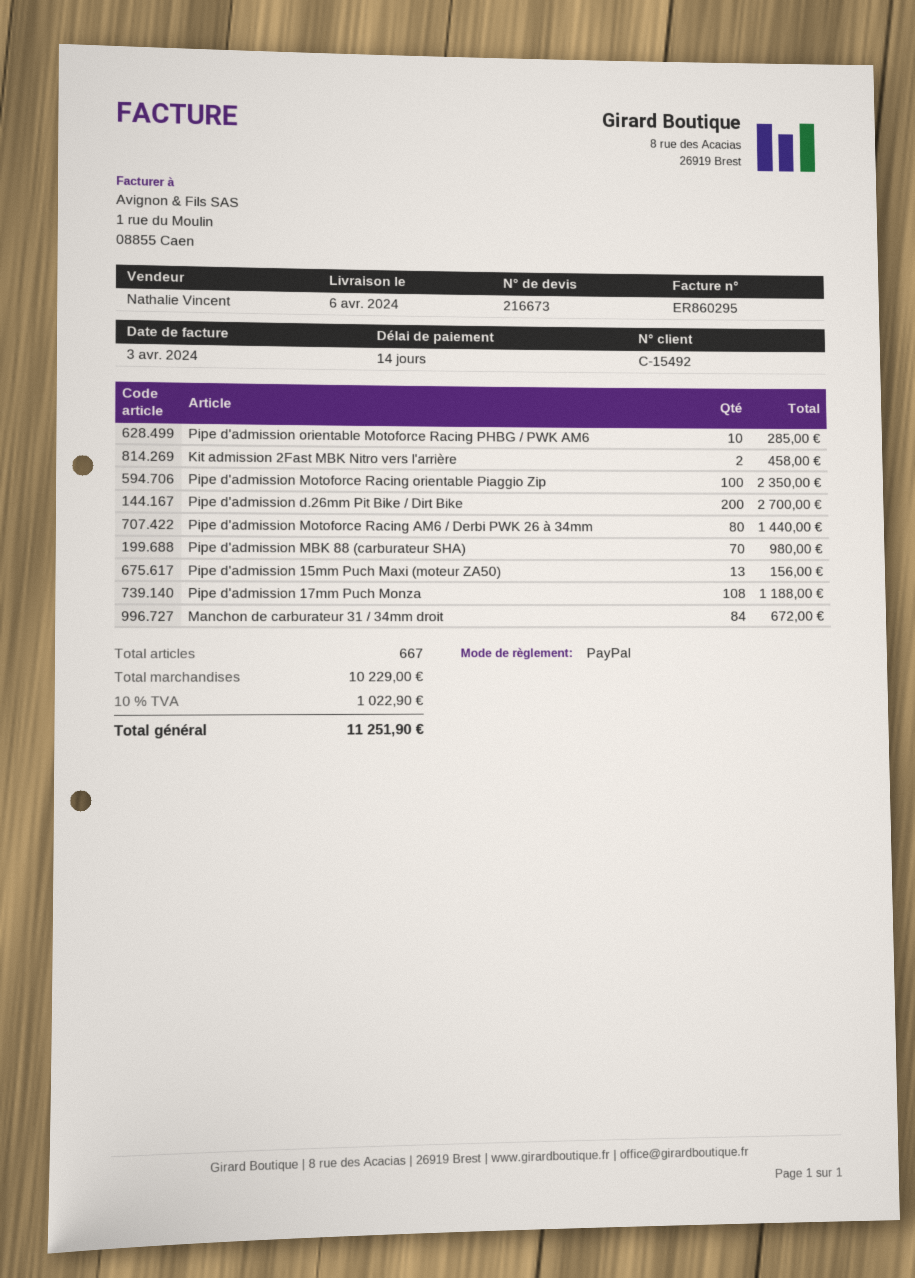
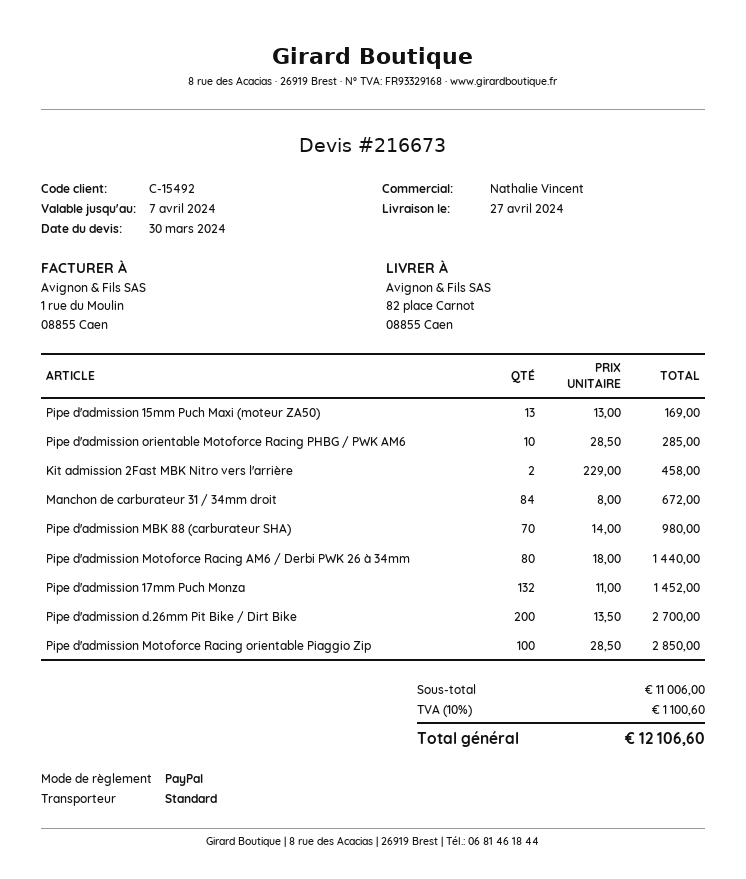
delivery date: 2024-04-06 -> 2024-04-27
Pipe d'admission Motoforce Racing orientable Piaggio Zip: 100 for 2350.00 -> 100 for 2850.00
Pipe d'admission 15mm Puch Maxi (moteur ZA50): 13 for 156.00 -> 13 for 169.00
Pipe d'admission 17mm Puch Monza: 108 for 1188.00 -> 132 for 1452.00
subtotal: 10229.00 -> 11006.00
tax: 10% = 1022.90 -> 10% = 1100.60
total: 11251.90 -> 12106.60

